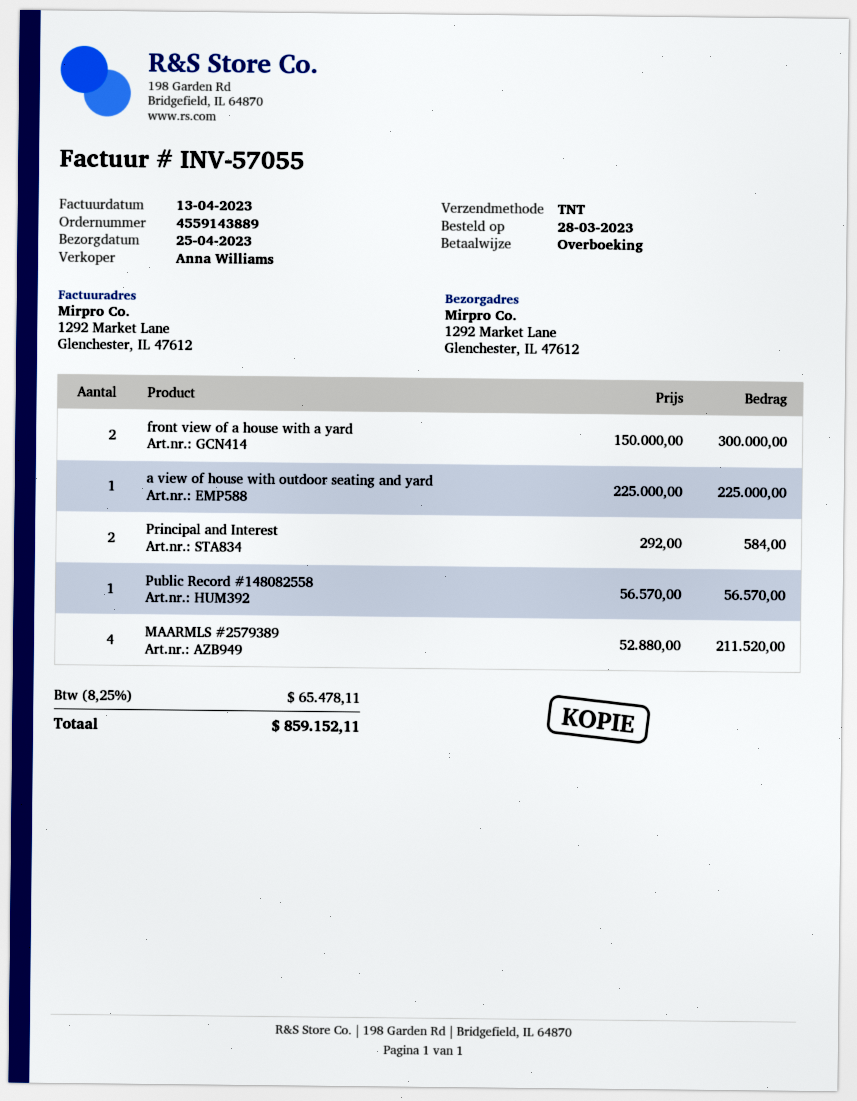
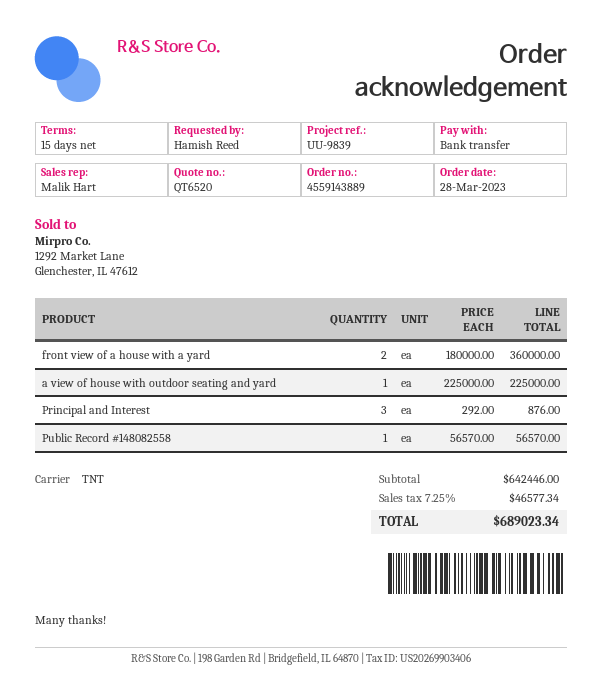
sales rep: Anna Williams -> Malik Hart
front view of a house with a yard: 2 x 150000.00 = 300000.00 -> 2 x 180000.00 = 360000.00
Principal and Interest: 2 x 292.00 = 584.00 -> 3 x 292.00 = 876.00
MAARMLS #2579389: 4 x 52880.00 = 211520.00 -> none
tax: 8.25% = 65478.11 -> 7.25% = 46577.34
total: 859152.11 -> 689023.34

